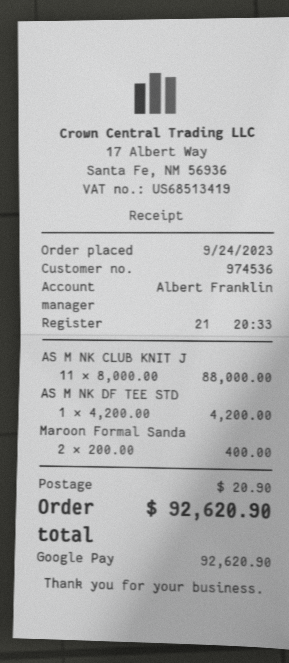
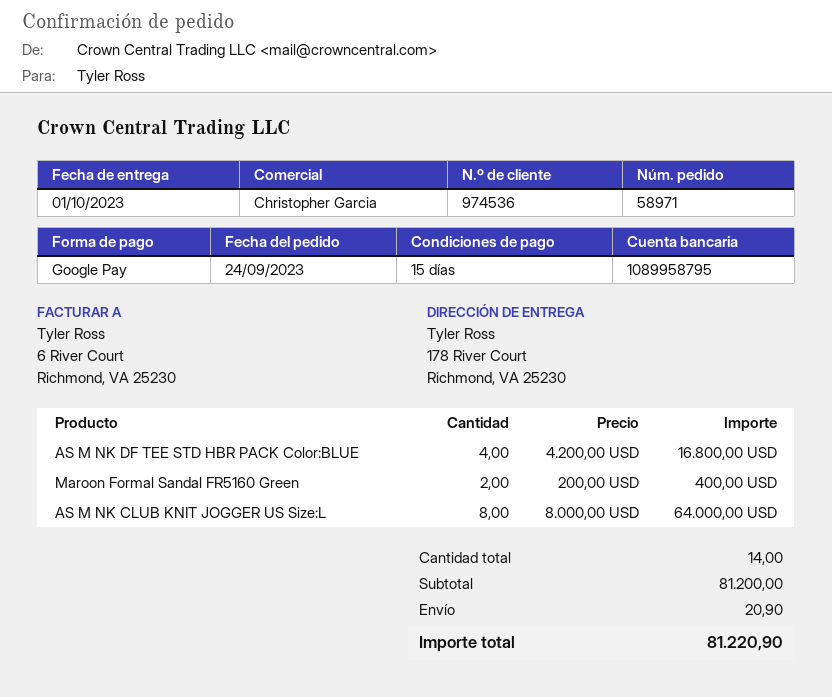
sales rep: Albert Franklin -> Christopher Garcia
AS M NK CLUB KNIT J: 11 x 8000.00 = 88000.00 -> 8 x 8000.00 = 64000.00
AS M NK DF TEE STD: 1 x 4200.00 = 4200.00 -> 4 x 4200.00 = 16800.00
total: 92620.90 -> 81220.90

